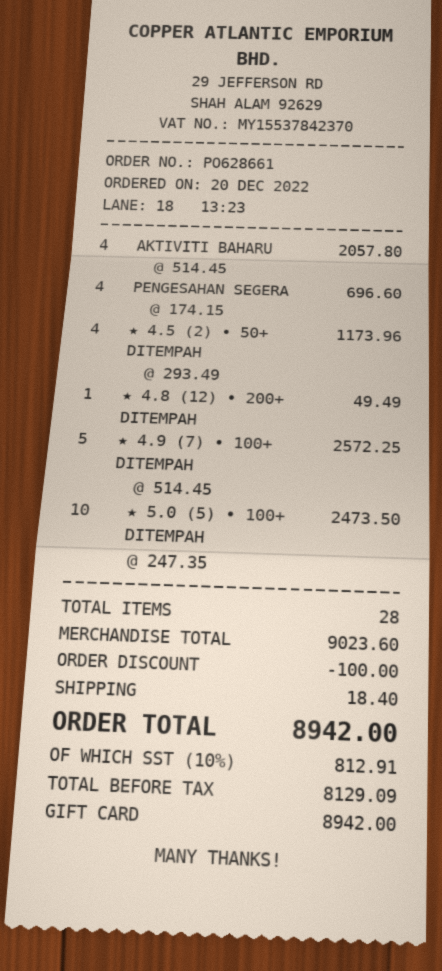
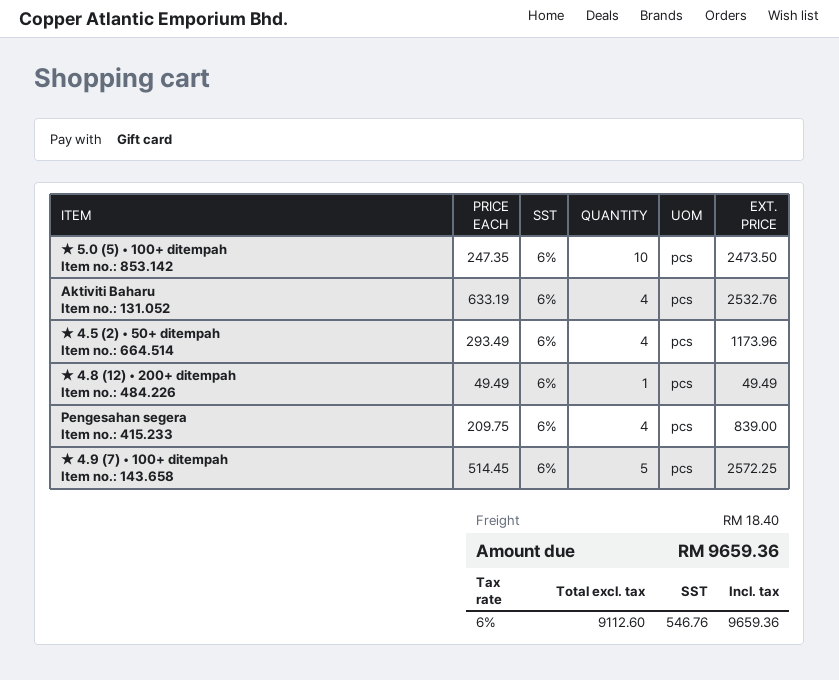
AKTIVITI BAHARU: 4 x 514.45 = 2057.80 -> 4 x 633.19 = 2532.76
PENGESAHAN SEGERA: 4 x 174.15 = 696.60 -> 4 x 209.75 = 839.00
discount: 100.00 -> none
net: 8129.09 -> 9112.60
tax: 10% = 812.91 -> 6% = 546.76
total: 8942.00 -> 9659.36

